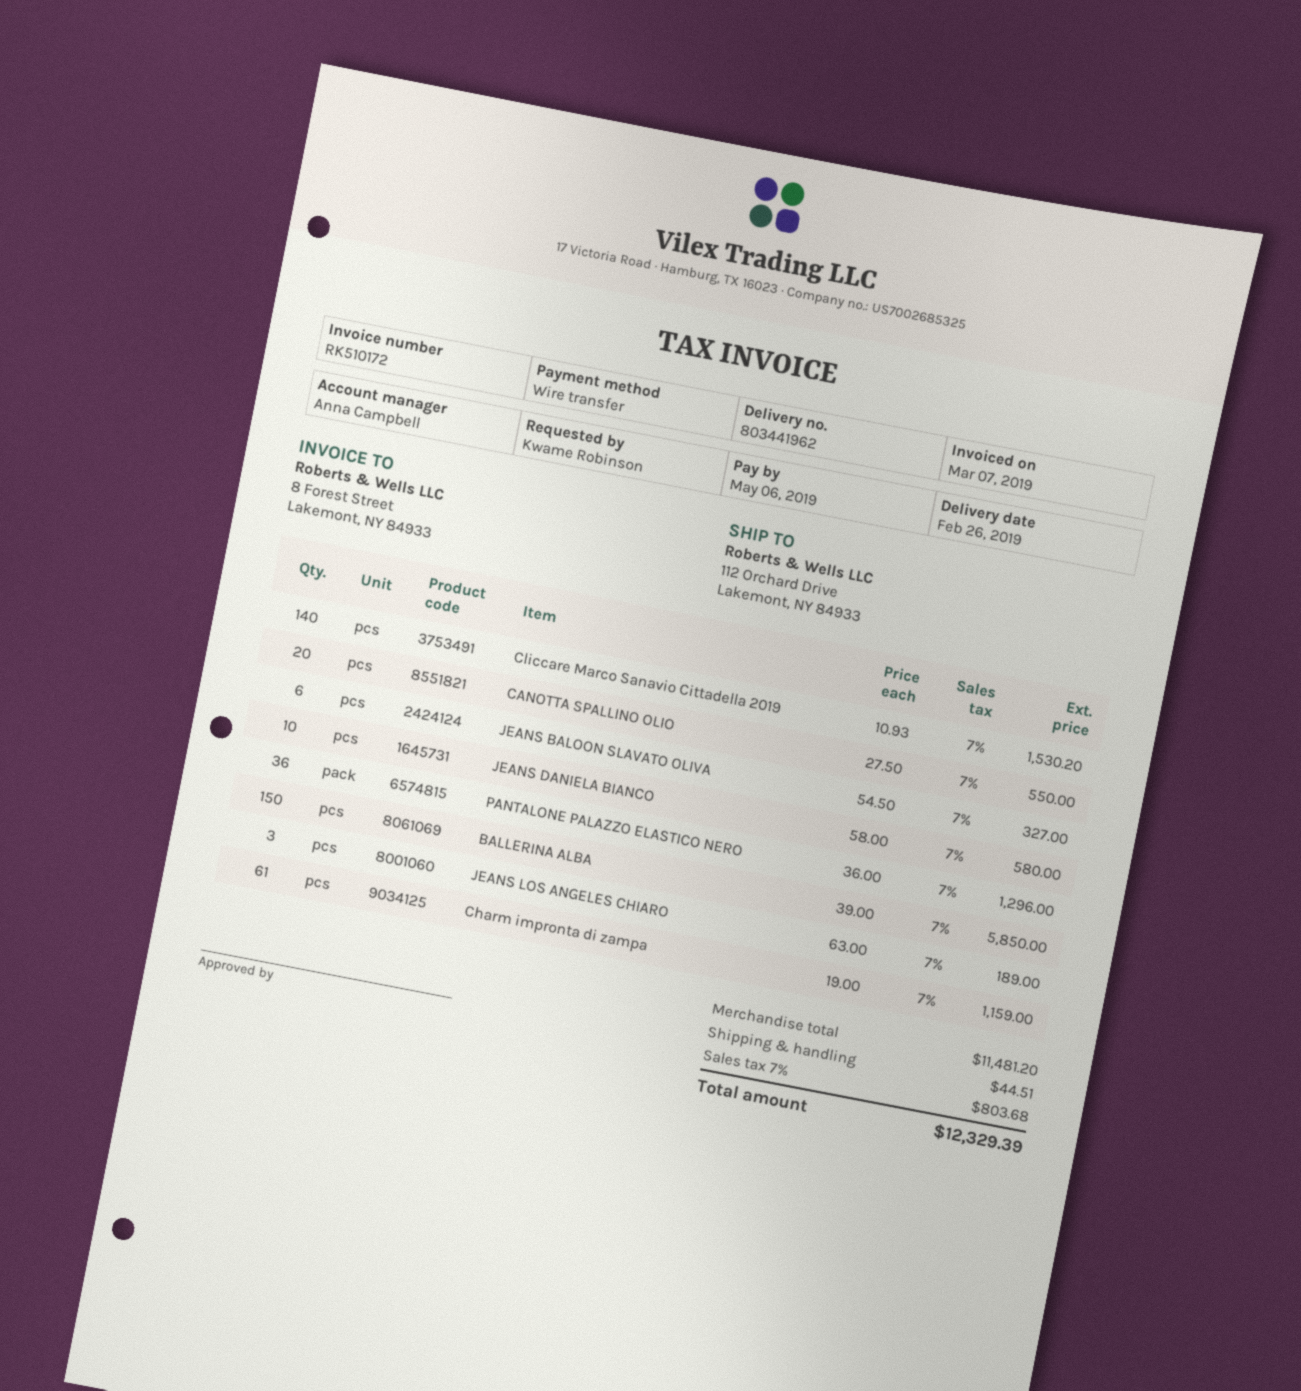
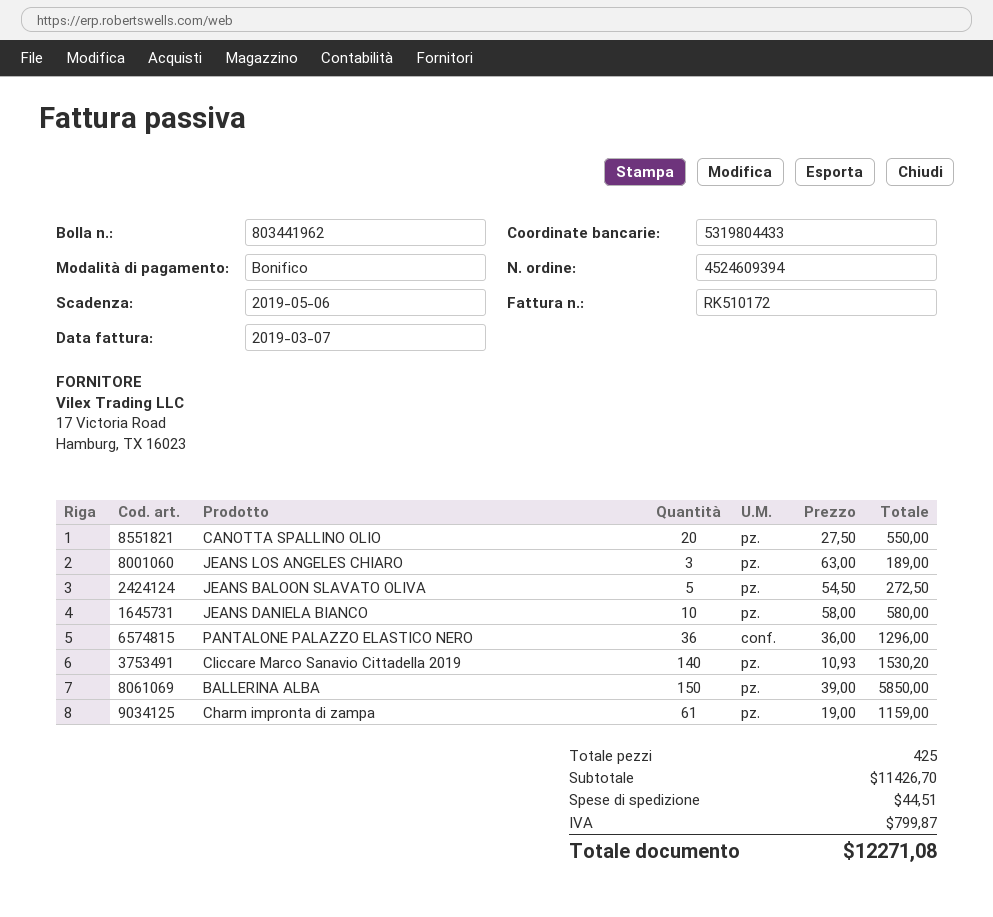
JEANS BALOON SLAVATO OLIVA: 6 x 54.50 = 327.00 -> 5 x 54.50 = 272.50
subtotal: 11481.20 -> 11426.70
tax: 803.68 -> 799.87
total: 12329.39 -> 12271.08

